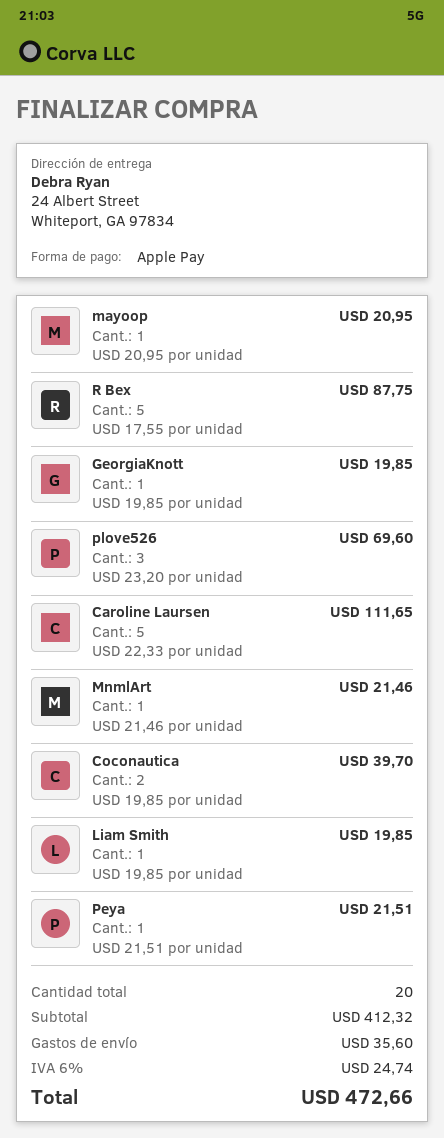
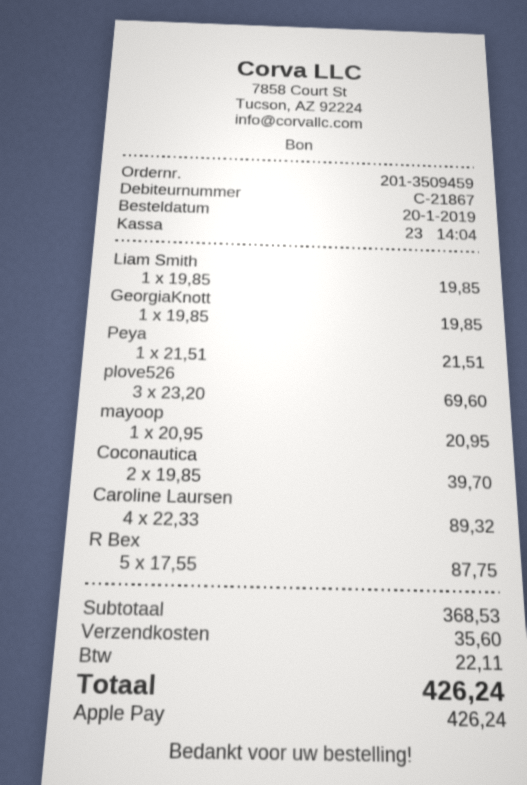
Caroline Laursen: 5 x 22.33 = 111.65 -> 4 x 22.33 = 89.32
MnmlArt: 1 x 21.46 = 21.46 -> none
subtotal: 412.32 -> 368.53
tax: 24.74 -> 22.11
total: 472.66 -> 426.24

